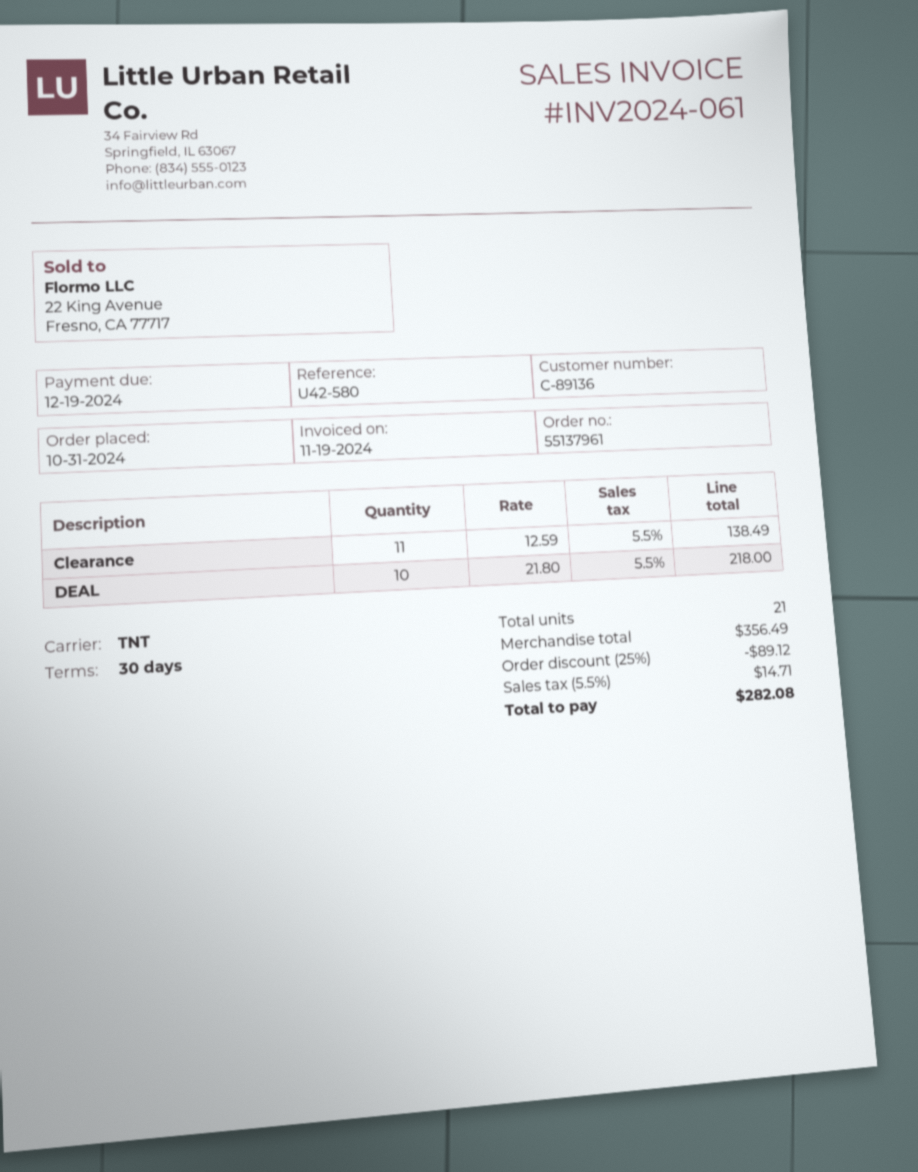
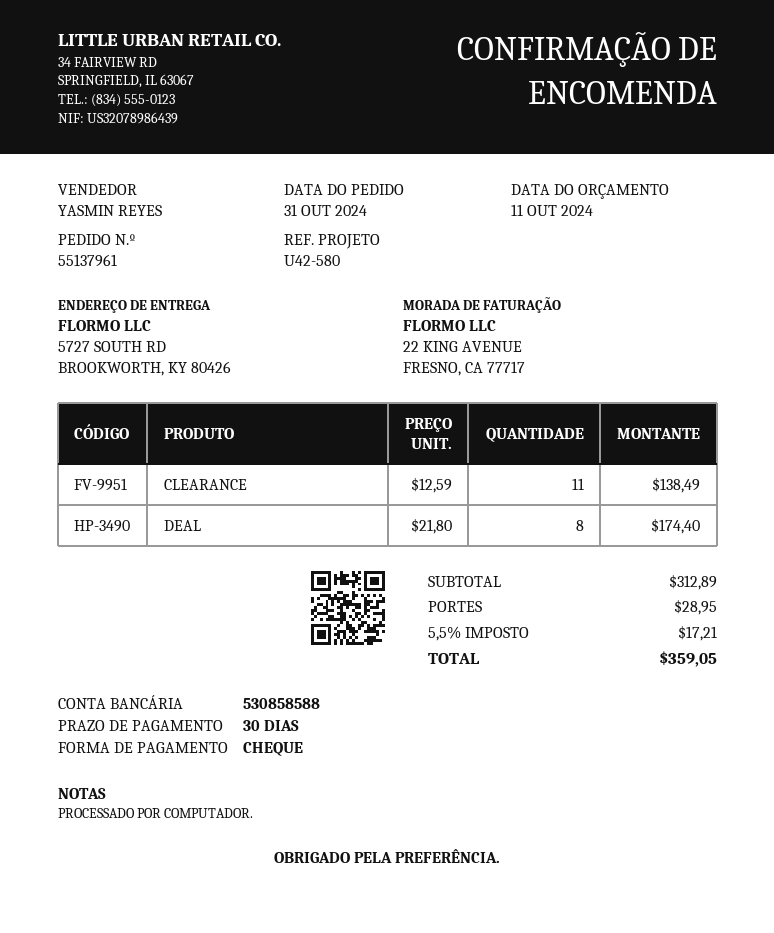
DEAL: 10 x 21.80 = 218.00 -> 8 x 21.80 = 174.40
subtotal: 356.49 -> 312.89
discount: 25% = 89.12 -> none
shipping: none -> 28.95
tax: 5.5% = 14.71 -> 5.5% = 17.21
total: 282.08 -> 359.05

